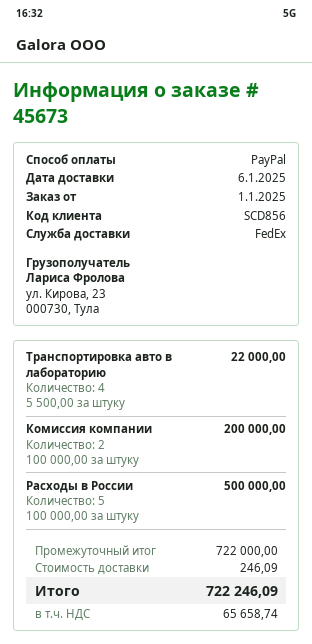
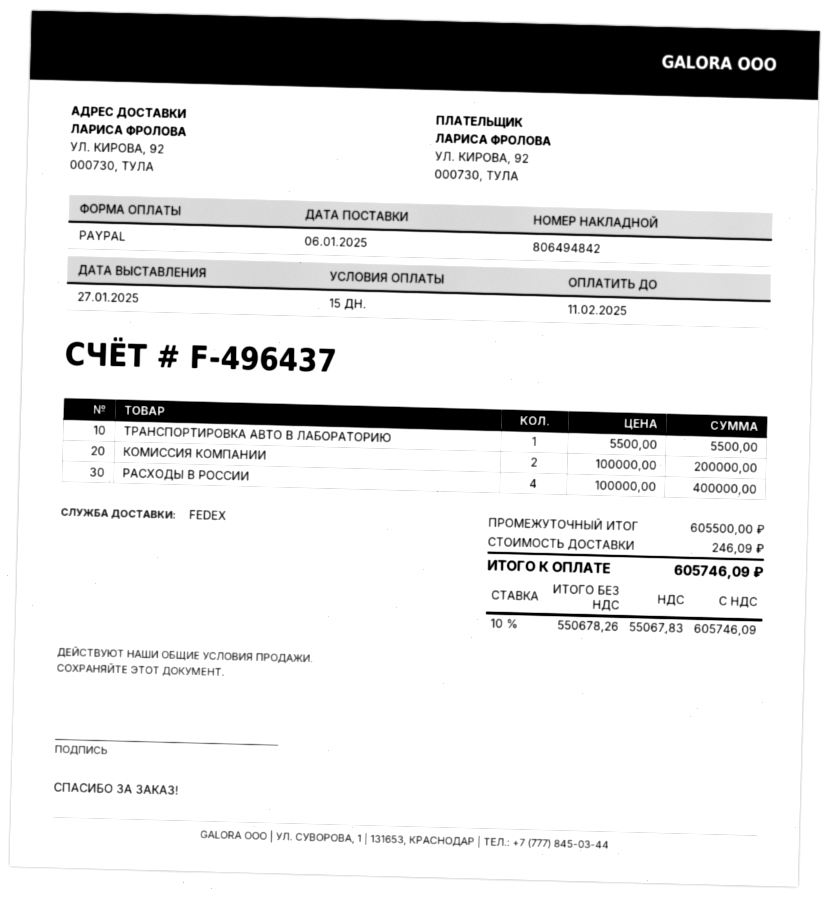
ship to: ул. Кирова, 23, 000730, Тула -> УЛ. КИРОВА, 92, 000730, ТУЛА
Транспортировка авто в лабораторию: 4 x 5500.00 = 22000.00 -> 1 x 5500.00 = 5500.00
Расходы в России: 5 x 100000.00 = 500000.00 -> 4 x 100000.00 = 400000.00
subtotal: 722000.00 -> 605500.00
tax: 65658.74 -> 55067.83
total: 722246.09 -> 605746.09

